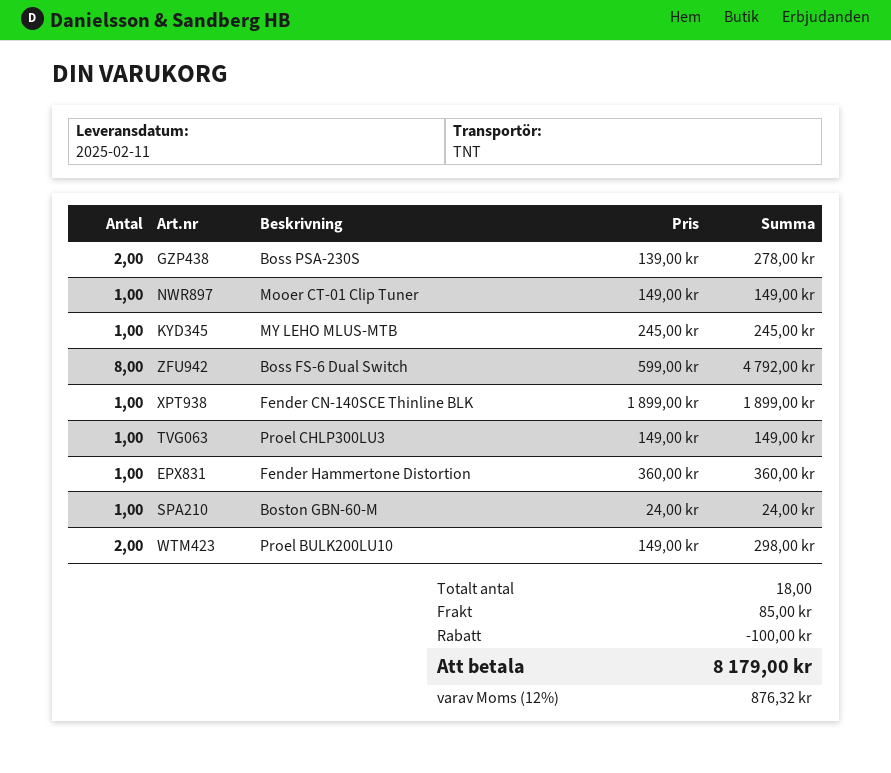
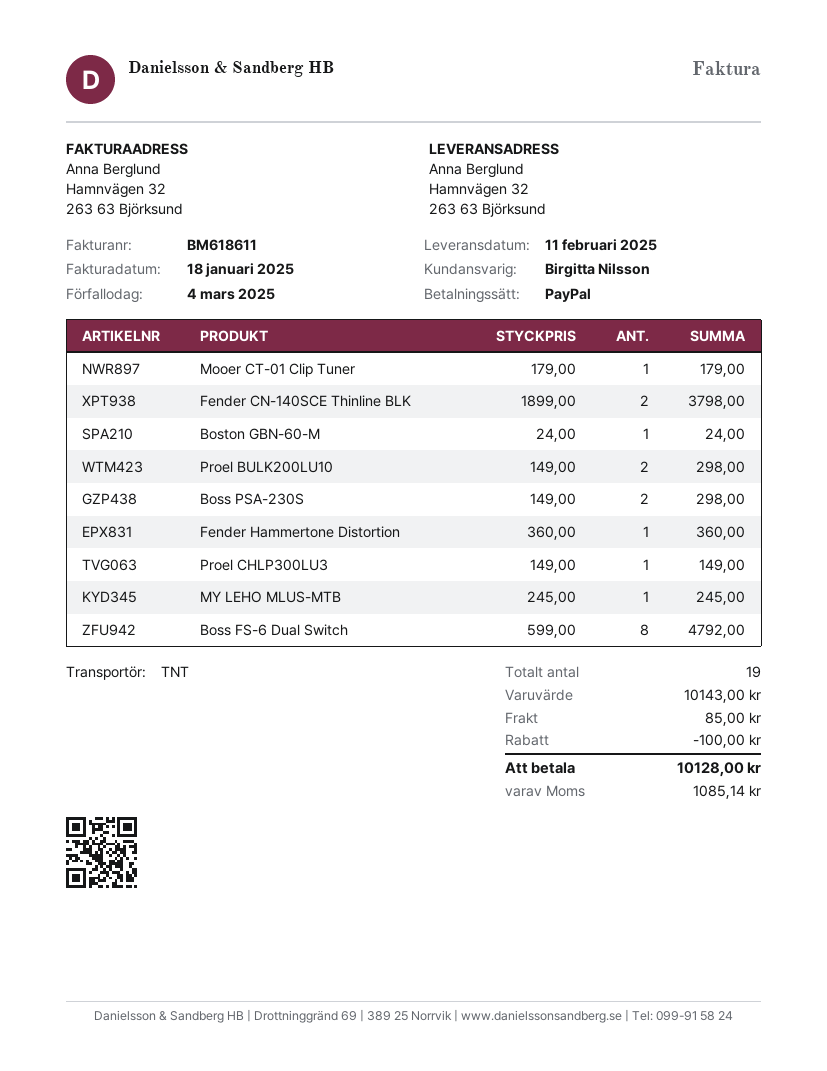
Boss PSA-230S: 2 x 139.00 = 278.00 -> 2 x 149.00 = 298.00
Mooer CT-01 Clip Tuner: 1 x 149.00 = 149.00 -> 1 x 179.00 = 179.00
Fender CN-140SCE Thinline BLK: 1 x 1899.00 = 1899.00 -> 2 x 1899.00 = 3798.00
total quantity: 18 -> 19
tax: 876.32 -> 1085.14
total: 8179.00 -> 10128.00

